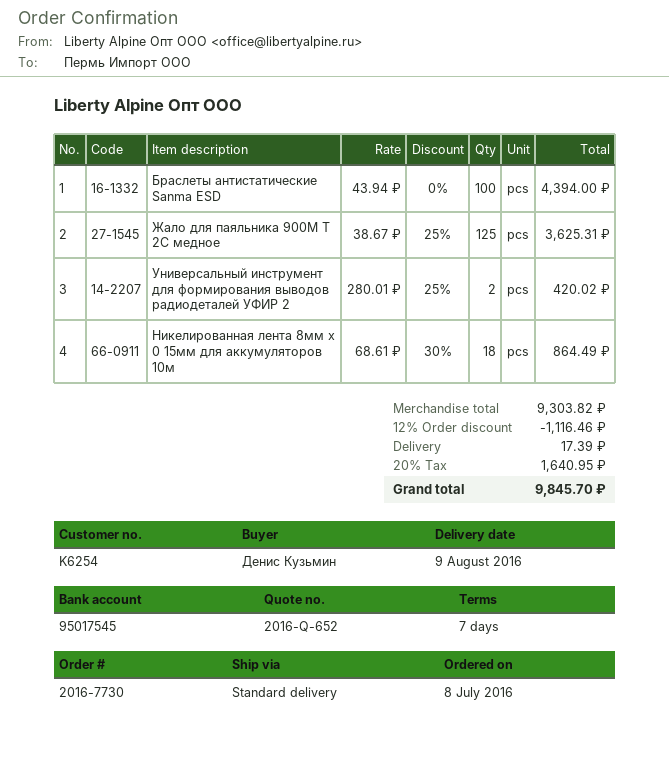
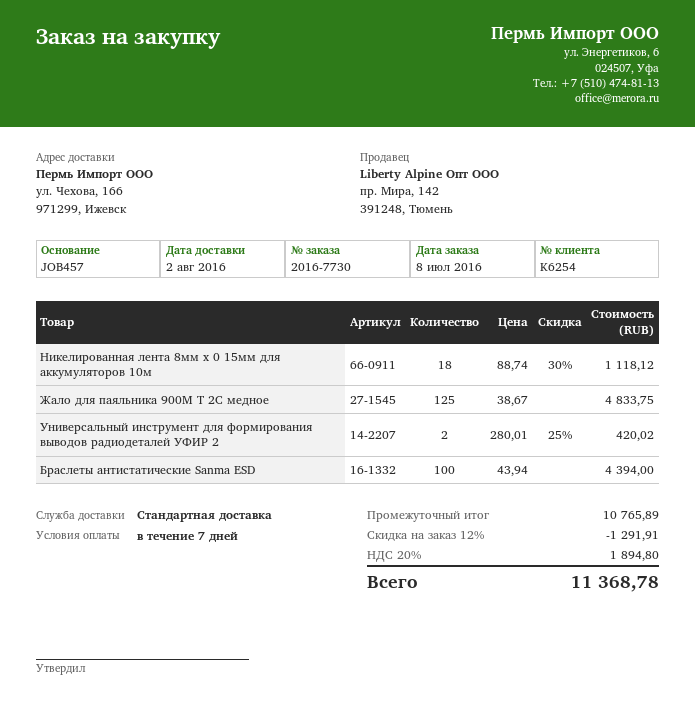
delivery date: 2016-08-09 -> 2016-08-02
Жало для паяльника 900M T 2C медное: 125 x 38.67 - 25% = 3625.31 -> 125 x 38.67 = 4833.75
Никелированная лента 8мм х 0 15мм для аккумуляторов 10м: 18 x 68.61 - 30% = 864.49 -> 18 x 88.74 - 30% = 1118.12
subtotal: 9303.82 -> 10765.89
discount: 12% = 1116.46 -> 12% = 1291.91
shipping: 17.39 -> none
tax: 20% = 1640.95 -> 20% = 1894.80
total: 9845.70 -> 11368.78

